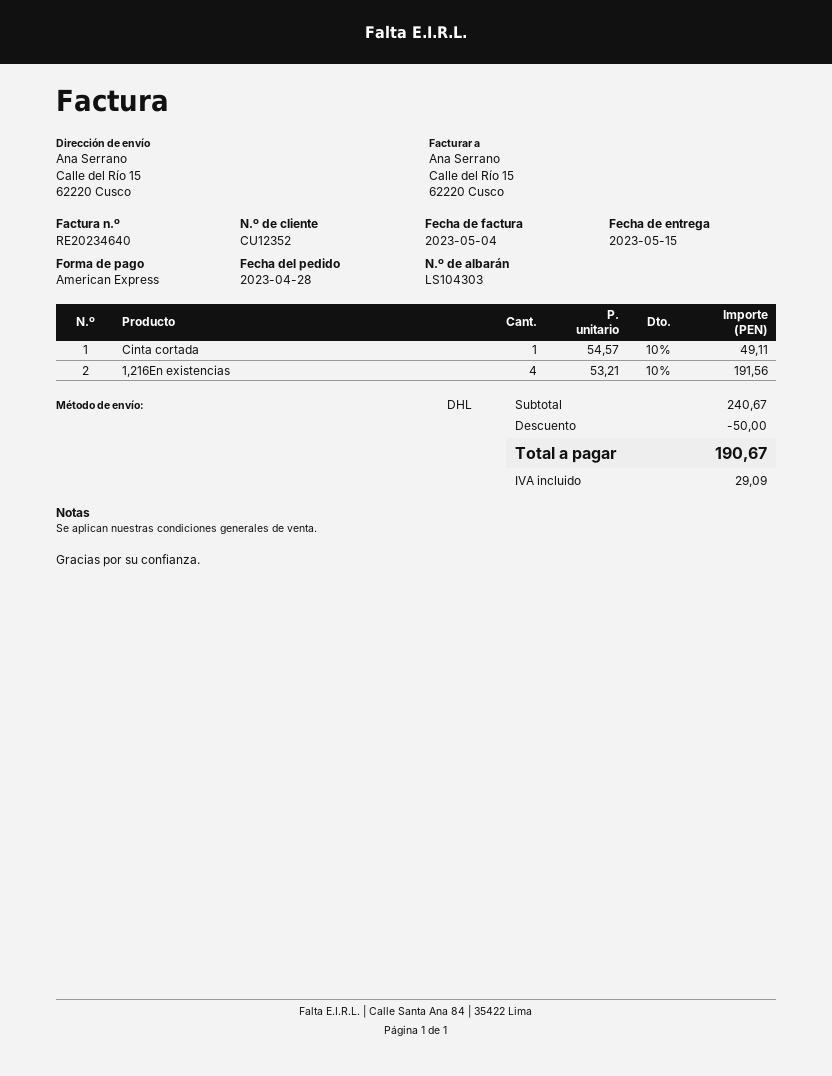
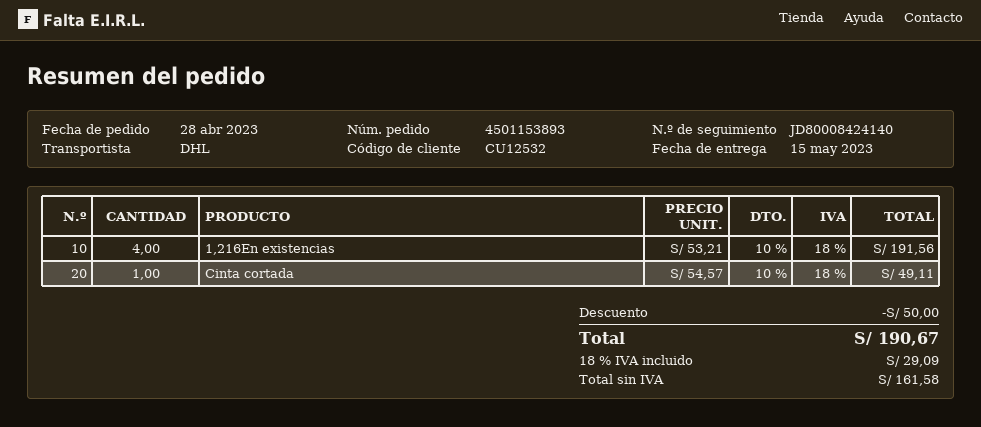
customer number: CU12352 -> CU12532

